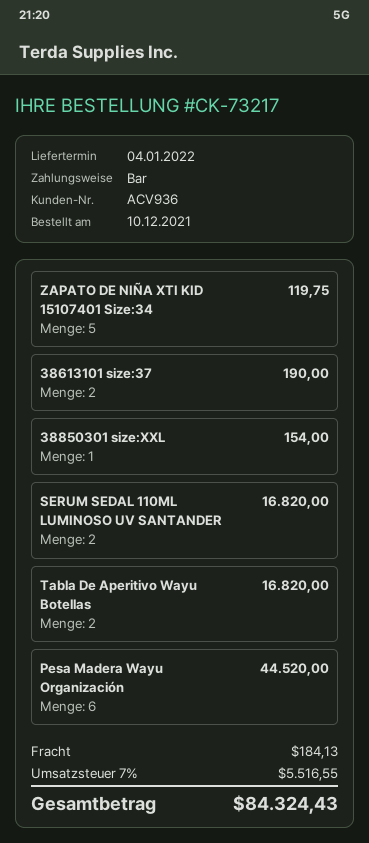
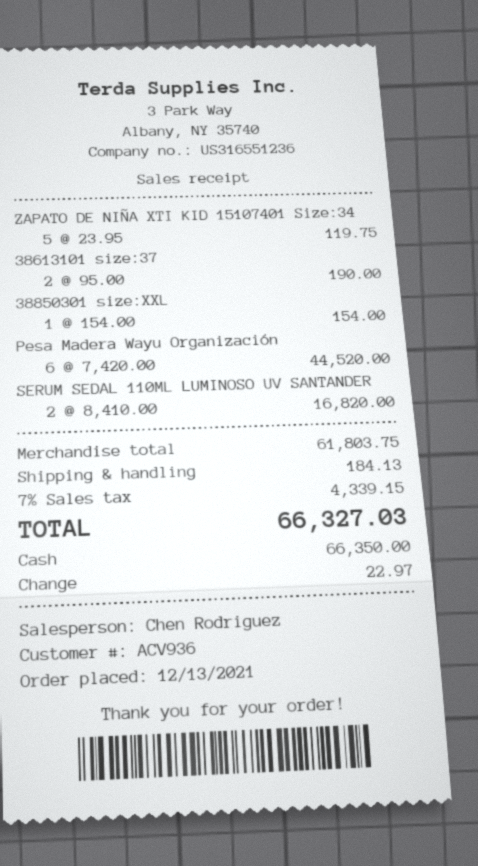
order date: 2021-12-10 -> 2021-12-13
Tabla De Aperitivo Wayu Botellas: 2 for 16820.00 -> none
tax: 7% = 5516.55 -> 7% = 4339.15
total: 84324.43 -> 66327.03

